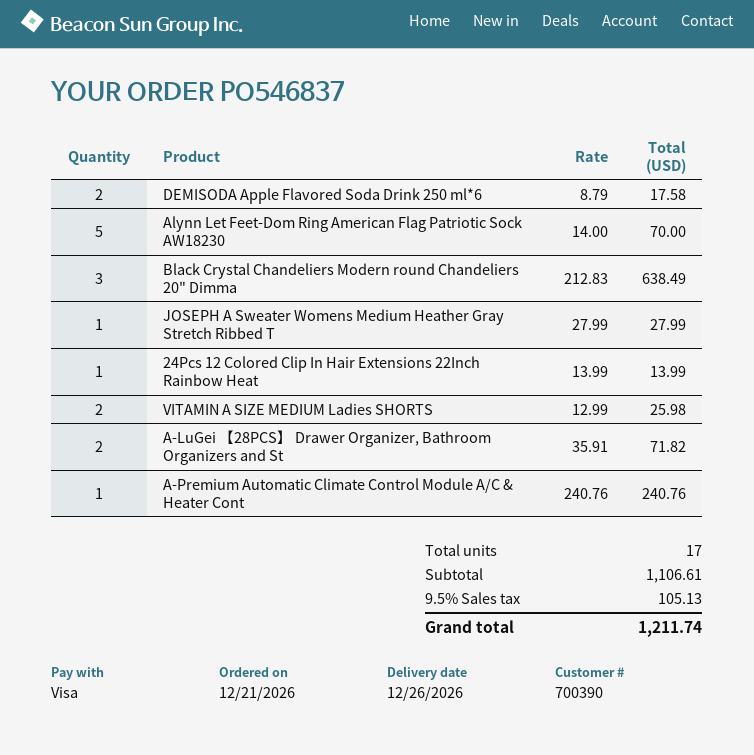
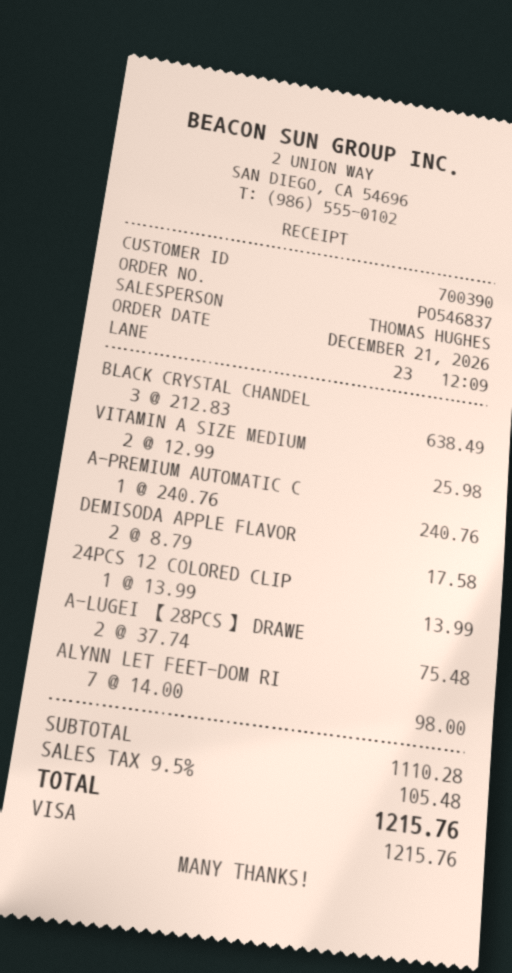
Alynn Let Feet-Dom Ring American Flag Patriotic Sock AW18230: 5 x 14.00 = 70.00 -> 7 x 14.00 = 98.00
JOSEPH A Sweater Womens Medium Heather Gray Stretch Ribbed T: 1 x 27.99 = 27.99 -> none
A-LuGei 【28PCS】 Drawer Organizer, Bathroom Organizers and St: 2 x 35.91 = 71.82 -> 2 x 37.74 = 75.48
subtotal: 1106.61 -> 1110.28
tax: 9.5% = 105.13 -> 9.5% = 105.48
total: 1211.74 -> 1215.76

